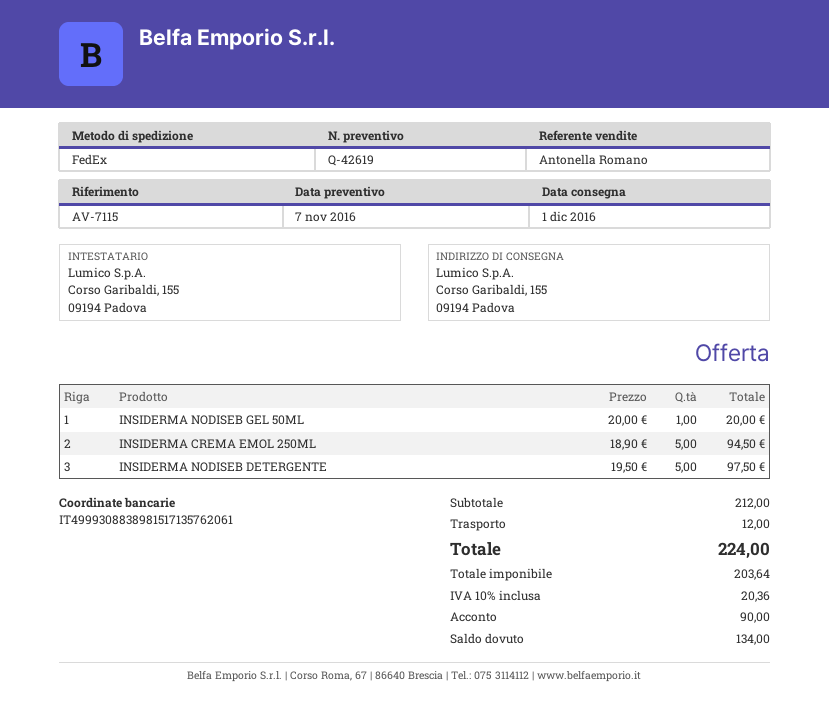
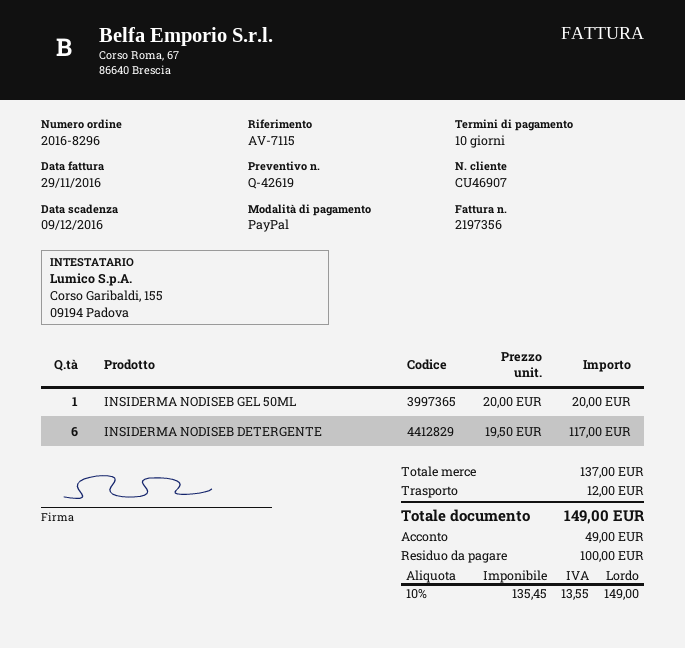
INSIDERMA CREMA EMOL 250ML: 5 x 18.90 = 94.50 -> none
INSIDERMA NODISEB DETERGENTE: 5 x 19.50 = 97.50 -> 6 x 19.50 = 117.00
subtotal: 212.00 -> 137.00
net: 203.64 -> 135.45
tax: 10% = 20.36 -> 10% = 13.55
total: 224.00 -> 149.00
deposit: 90.00 -> 49.00
balance: 134.00 -> 100.00

